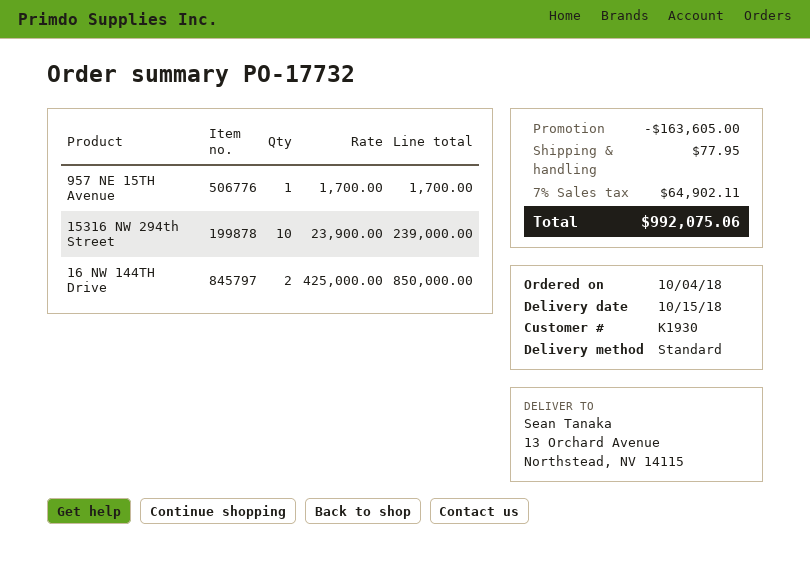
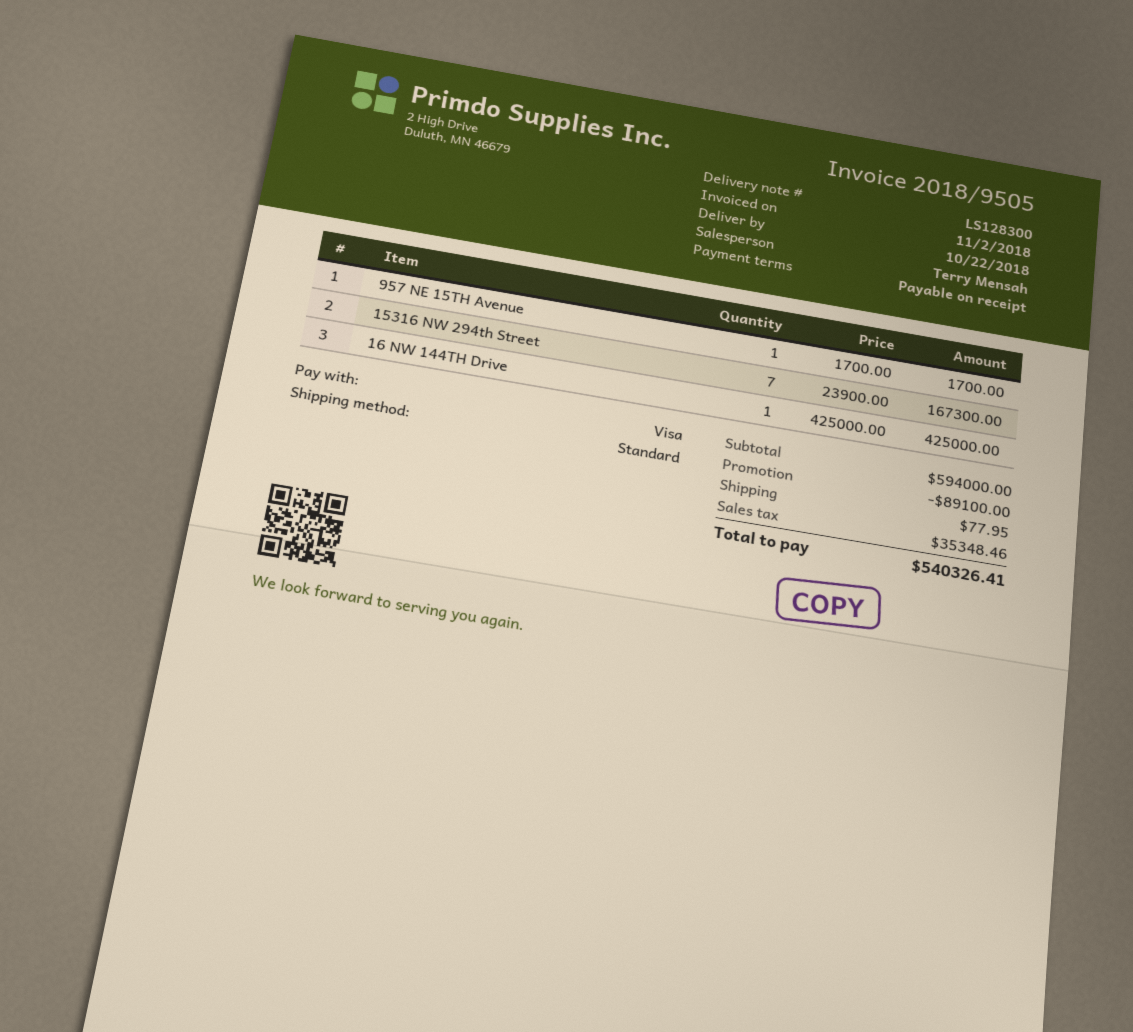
delivery date: 2018-10-15 -> 2018-10-22
15316 NW 294th Street: 10 x 23900.00 = 239000.00 -> 7 x 23900.00 = 167300.00
16 NW 144TH Drive: 2 x 425000.00 = 850000.00 -> 1 x 425000.00 = 425000.00
discount: 163605.00 -> 89100.00
tax: 64902.11 -> 35348.46
total: 992075.06 -> 540326.41

